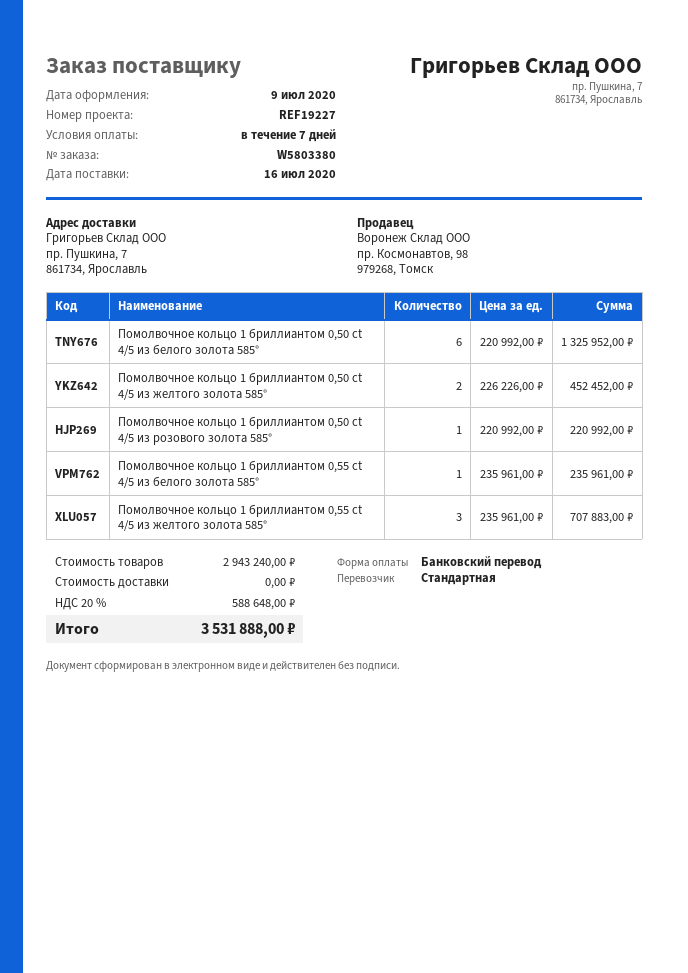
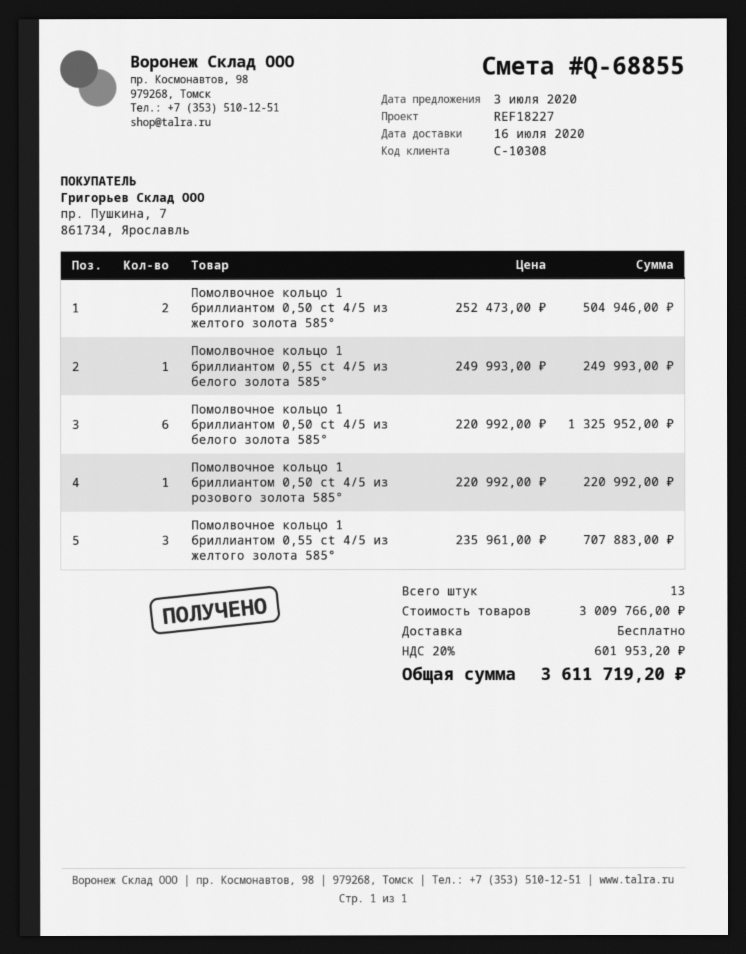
reference: REF19227 -> REF18227
Помолвочное кольцо 1 бриллиантом 0,50 ct 4/5 из желтого золота 585°: 2 x 226226.00 = 452452.00 -> 2 x 252473.00 = 504946.00
Помолвочное кольцо 1 бриллиантом 0,55 ct 4/5 из белого золота 585°: 1 x 235961.00 = 235961.00 -> 1 x 249993.00 = 249993.00
subtotal: 2943240.00 -> 3009766.00
tax: 20% = 588648.00 -> 20% = 601953.20
total: 3531888.00 -> 3611719.20

